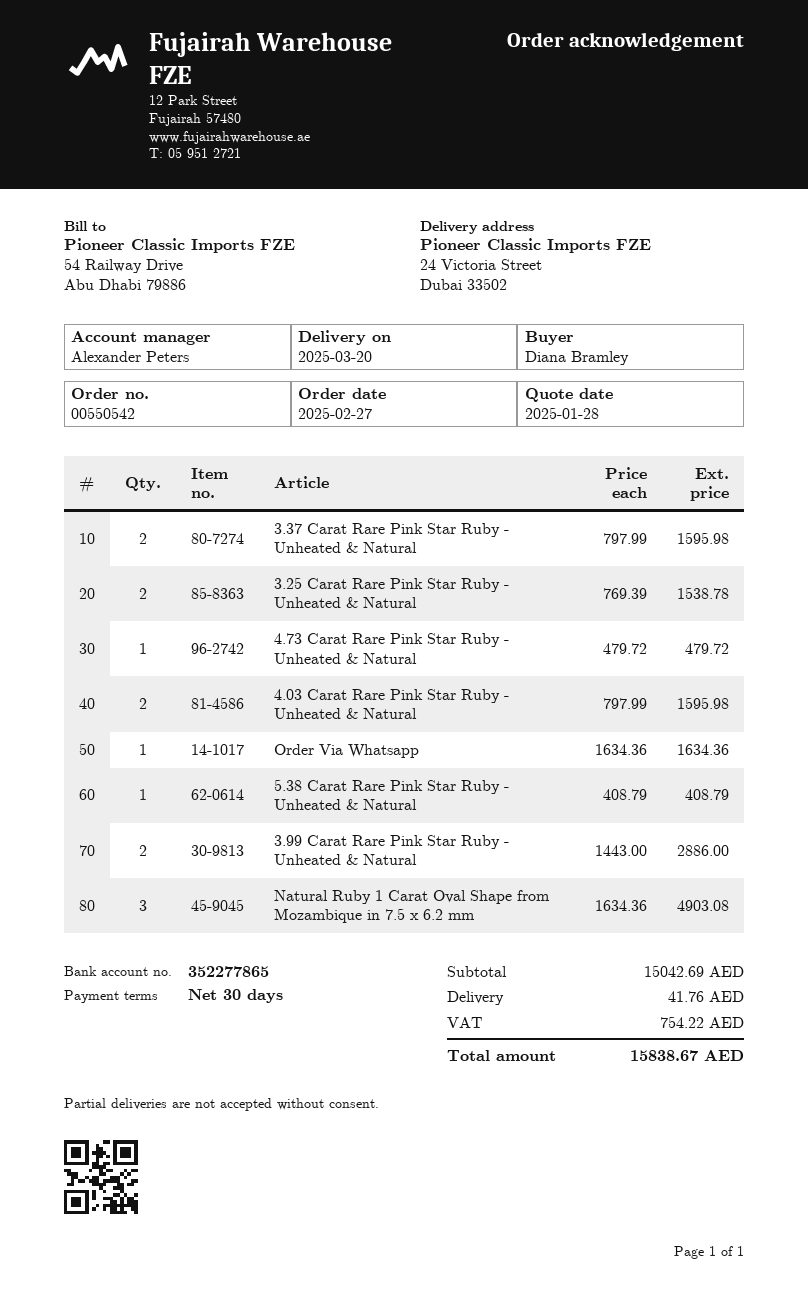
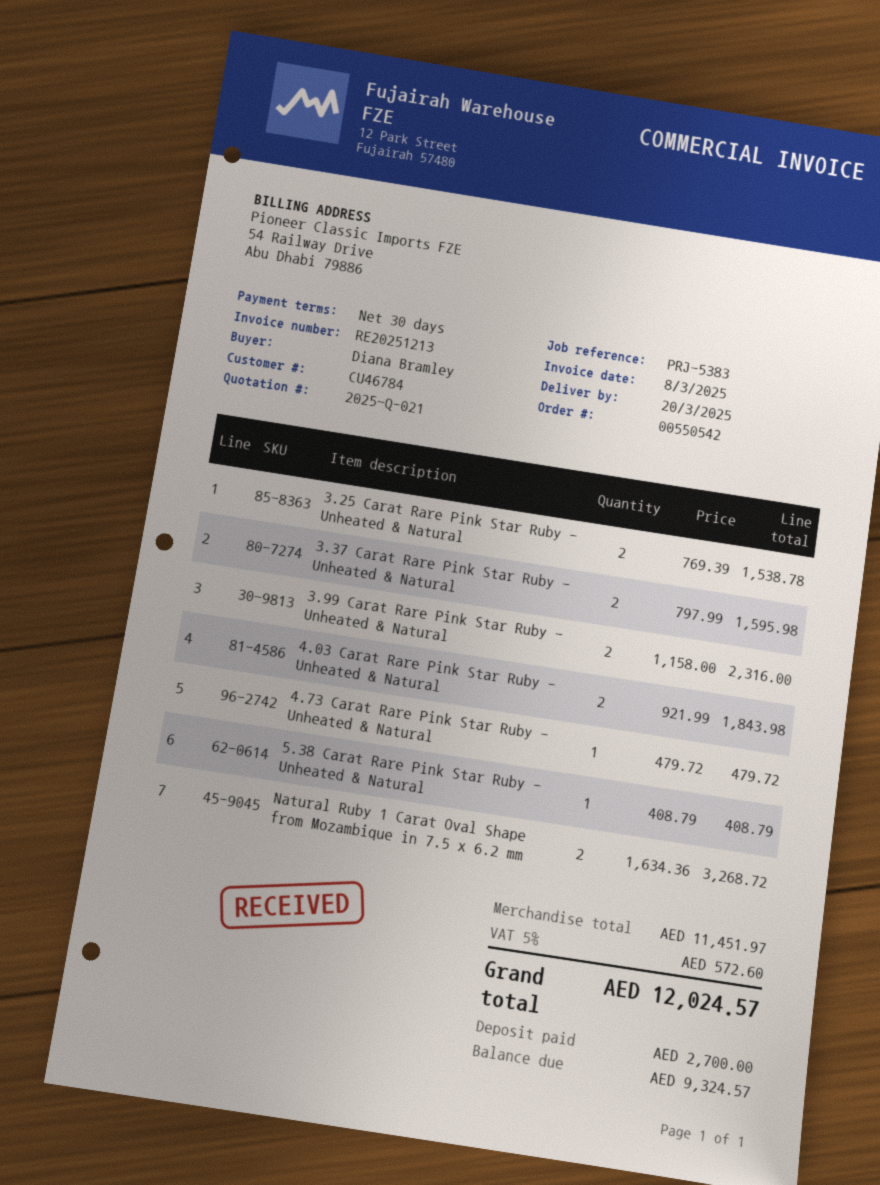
4.03 Carat Rare Pink Star Ruby - Unheated & Natural: 2 x 797.99 = 1595.98 -> 2 x 921.99 = 1843.98
Order Via Whatsapp: 1 x 1634.36 = 1634.36 -> none
3.99 Carat Rare Pink Star Ruby - Unheated & Natural: 2 x 1443.00 = 2886.00 -> 2 x 1158.00 = 2316.00
Natural Ruby 1 Carat Oval Shape from Mozambique in 7.5 x 6.2 mm: 3 x 1634.36 = 4903.08 -> 2 x 1634.36 = 3268.72
subtotal: 15042.69 -> 11451.97
shipping: 41.76 -> none
tax: 754.22 -> 572.60
total: 15838.67 -> 12024.57

